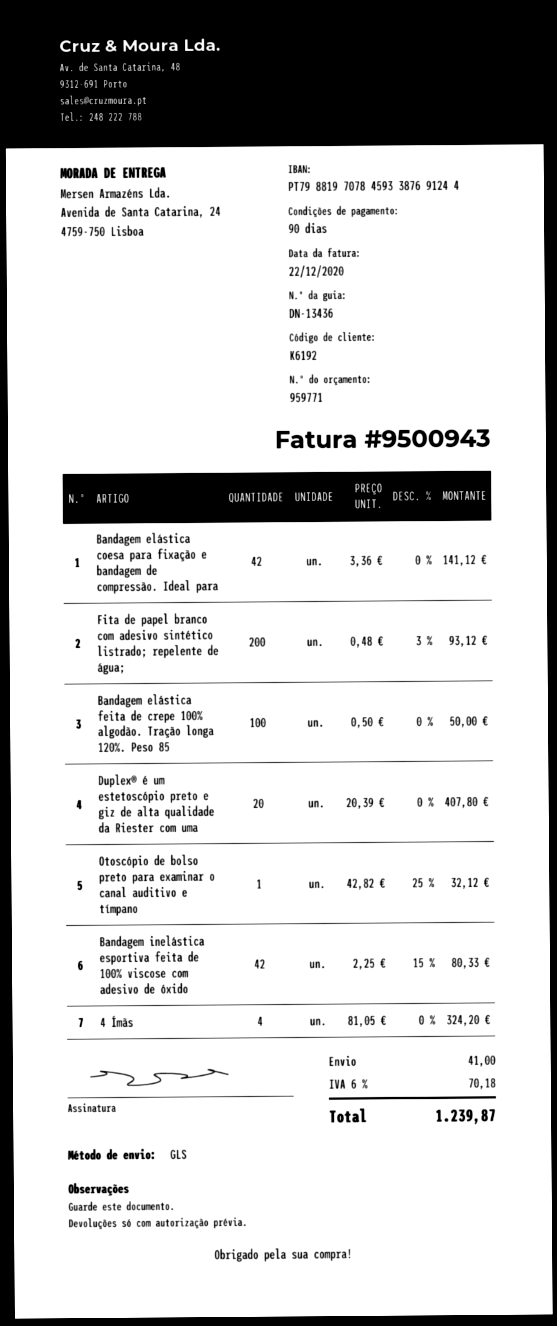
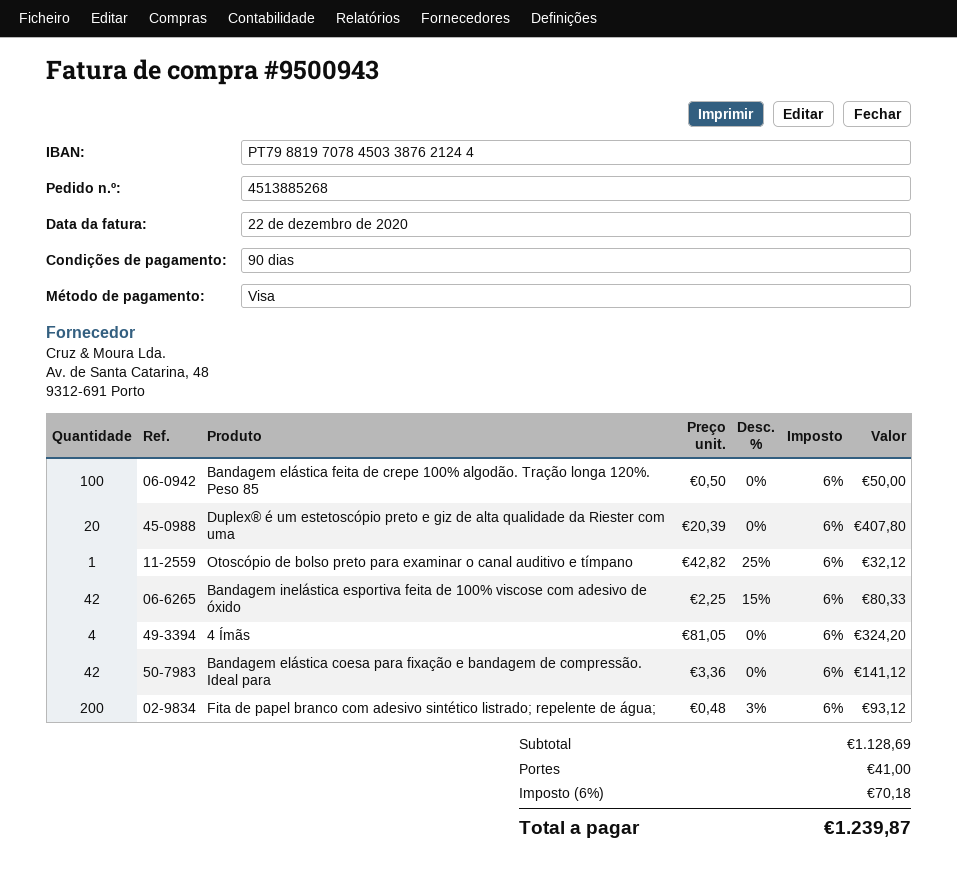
bank account: PT79881970784593387691244 -> PT79881970784503387621244

